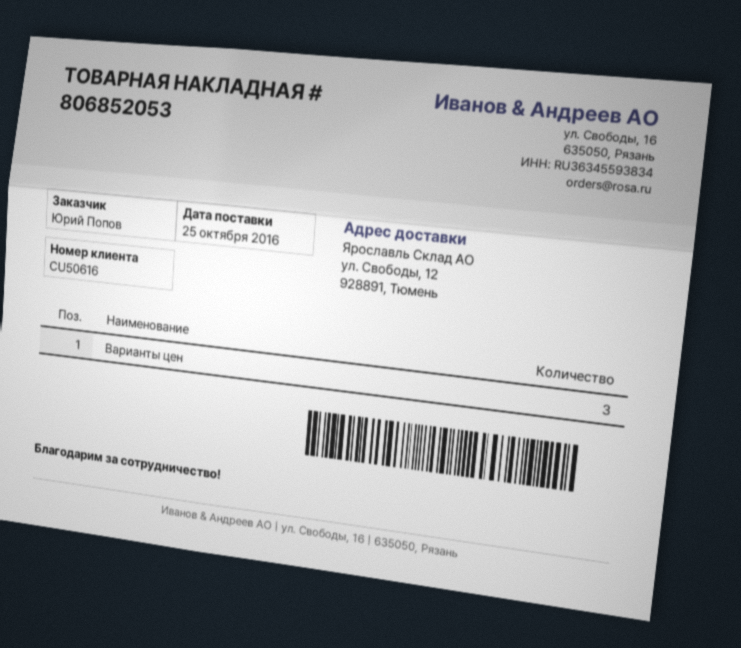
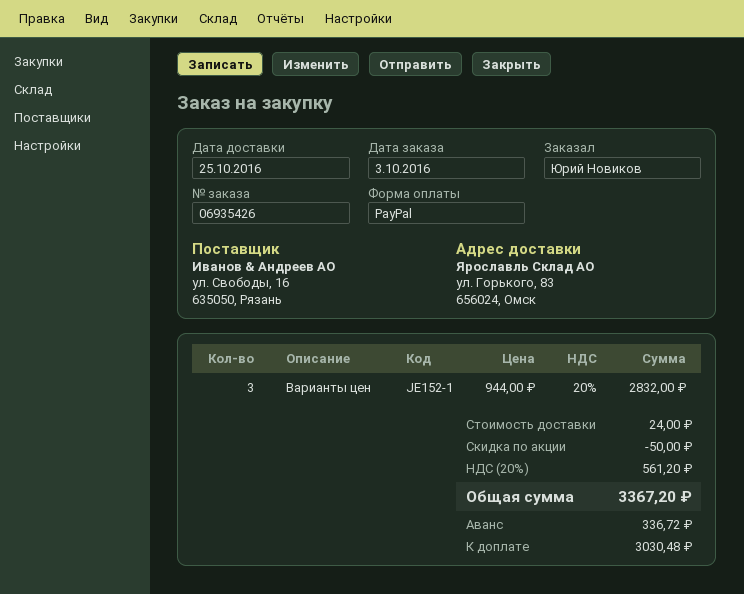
ordered by: Юрий Попов -> Юрий Новиков
ship to: ул. Свободы, 12, 928891, Тюмень -> ул. Горького, 83, 656024, Омск

